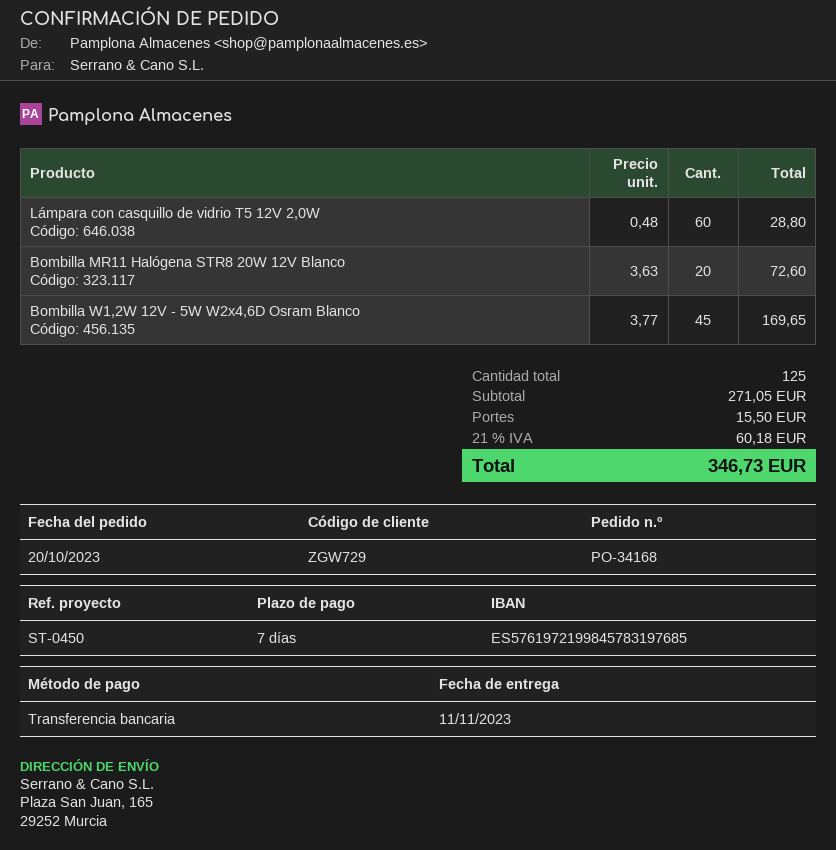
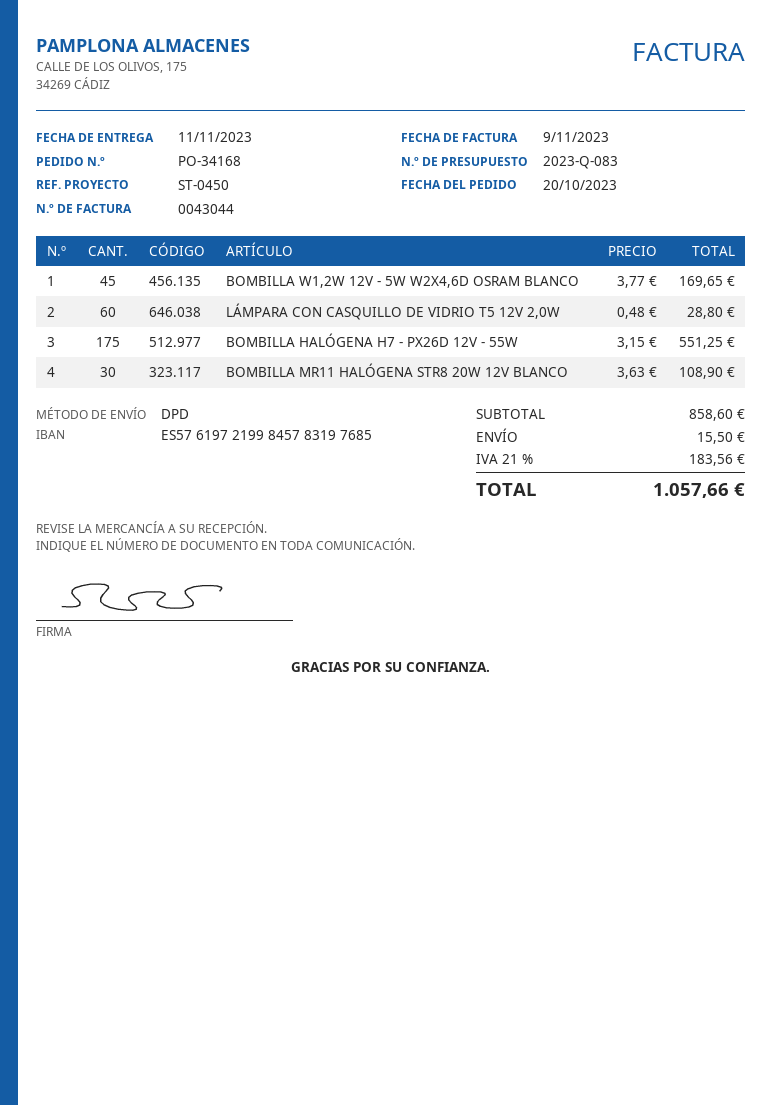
Bombilla MR11 Halógena STR8 20W 12V Blanco: 20 x 3.63 = 72.60 -> 30 x 3.63 = 108.90
BOMBILLA HALÓGENA H7 - PX26D 12V - 55W: none -> 175 x 3.15 = 551.25
subtotal: 271.05 -> 858.60
tax: 21% = 60.18 -> 21% = 183.56
total: 346.73 -> 1057.66

